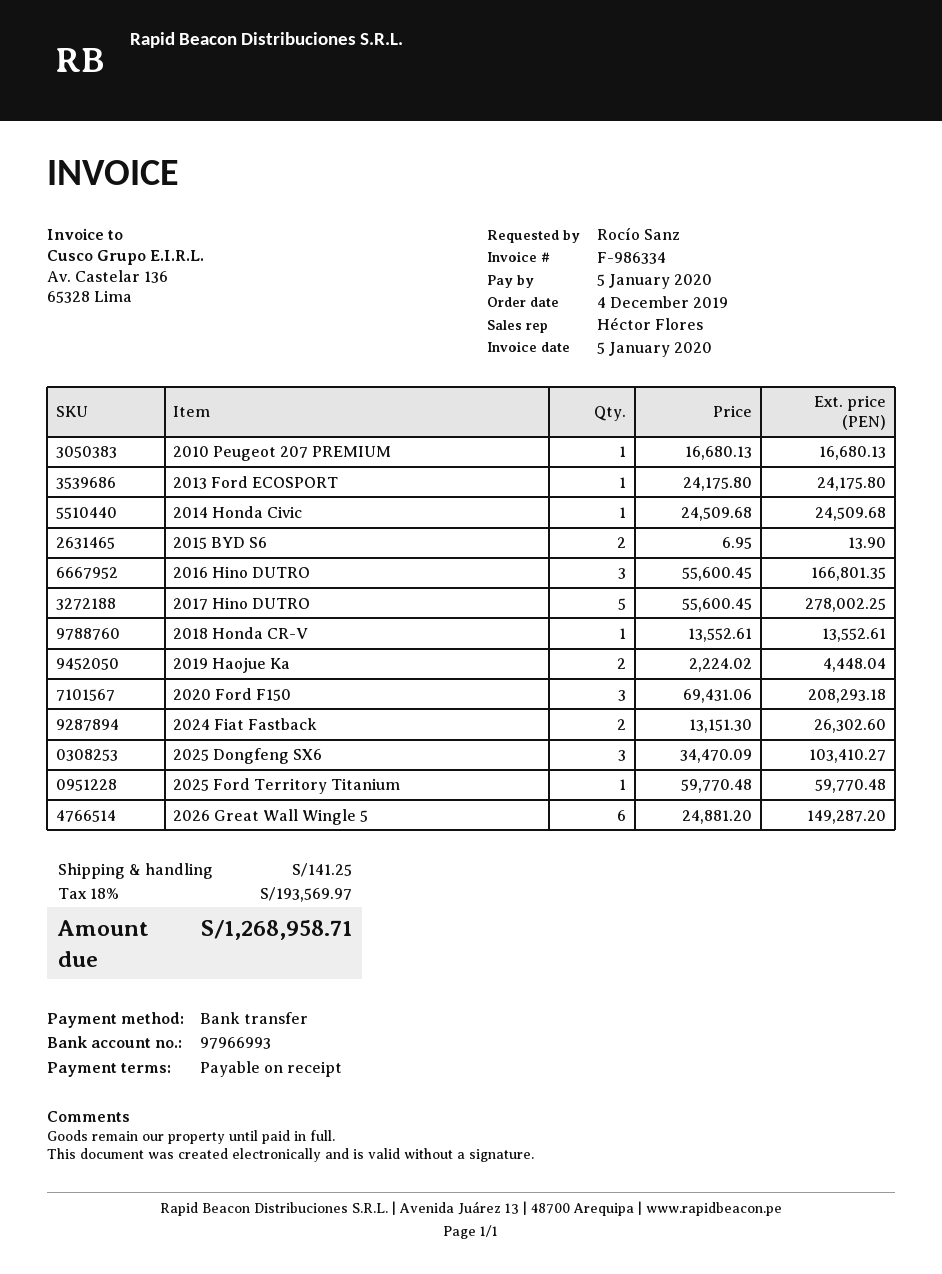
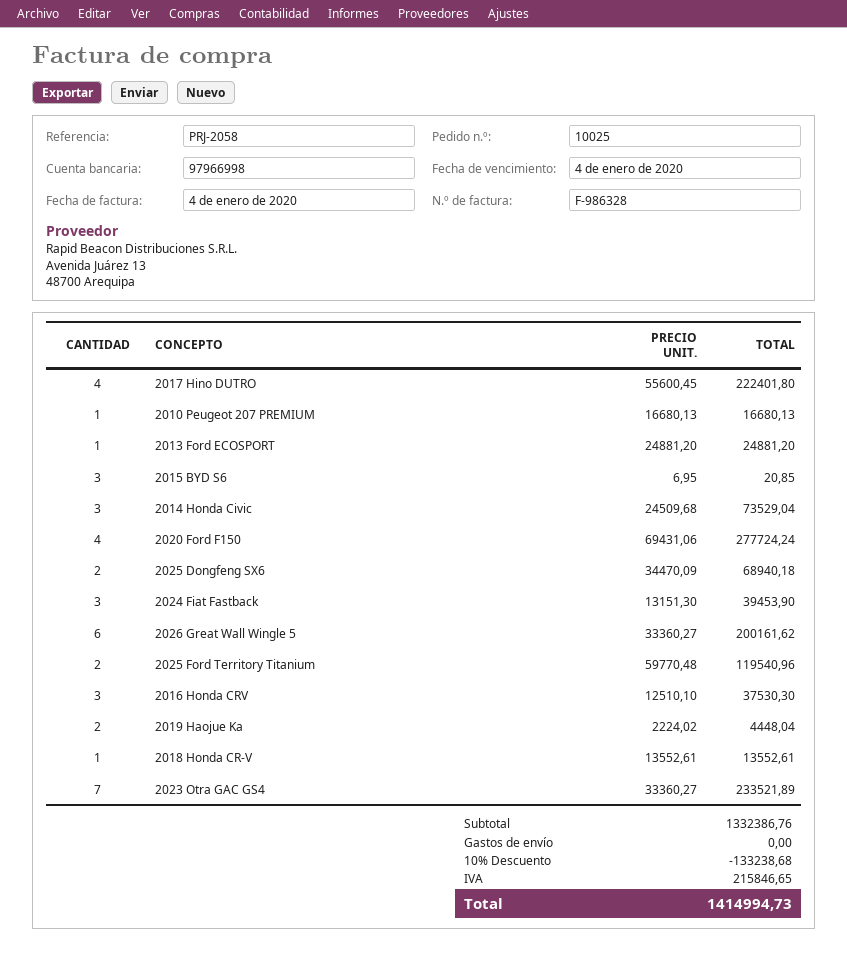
invoice number: F-986334 -> F-986328
invoice date: 2020-01-05 -> 2020-01-04
due date: 2020-01-05 -> 2020-01-04
bank account: 97966993 -> 97966998
2013 Ford ECOSPORT: 1 x 24175.80 = 24175.80 -> 1 x 24881.20 = 24881.20
2014 Honda Civic: 1 x 24509.68 = 24509.68 -> 3 x 24509.68 = 73529.04
2015 BYD S6: 2 x 6.95 = 13.90 -> 3 x 6.95 = 20.85
2016 Hino DUTRO: 3 x 55600.45 = 166801.35 -> none
2017 Hino DUTRO: 5 x 55600.45 = 278002.25 -> 4 x 55600.45 = 222401.80
2020 Ford F150: 3 x 69431.06 = 208293.18 -> 4 x 69431.06 = 277724.24
2024 Fiat Fastback: 2 x 13151.30 = 26302.60 -> 3 x 13151.30 = 39453.90
2025 Dongfeng SX6: 3 x 34470.09 = 103410.27 -> 2 x 34470.09 = 68940.18
2025 Ford Territory Titanium: 1 x 59770.48 = 59770.48 -> 2 x 59770.48 = 119540.96
2026 Great Wall Wingle 5: 6 x 24881.20 = 149287.20 -> 6 x 33360.27 = 200161.62
2016 Honda CRV: none -> 3 x 12510.10 = 37530.30
2023 Otra GAC GS4: none -> 7 x 33360.27 = 233521.89
discount: none -> 10% = 133238.68
shipping: 141.25 -> 0.00
tax: 193569.97 -> 215846.65
total: 1268958.71 -> 1414994.73

